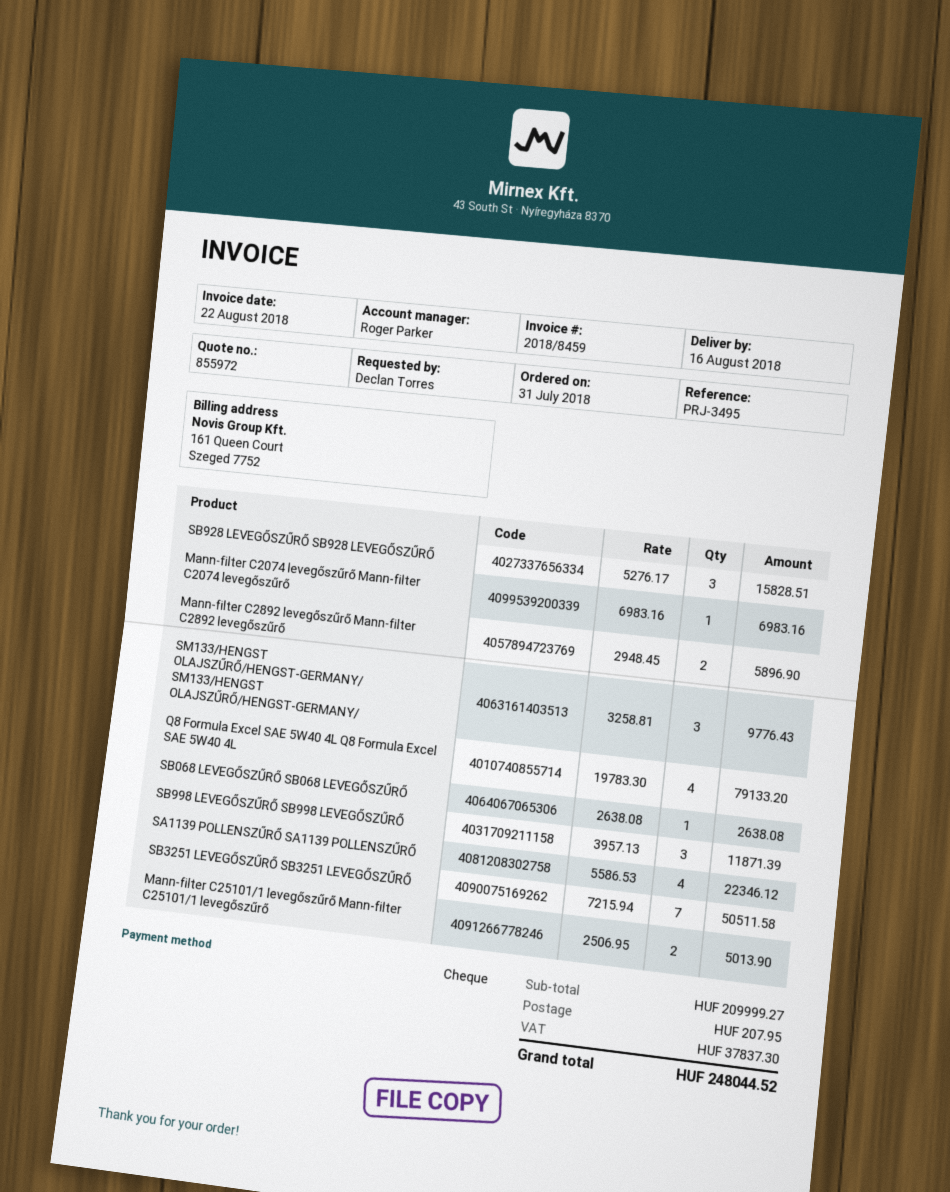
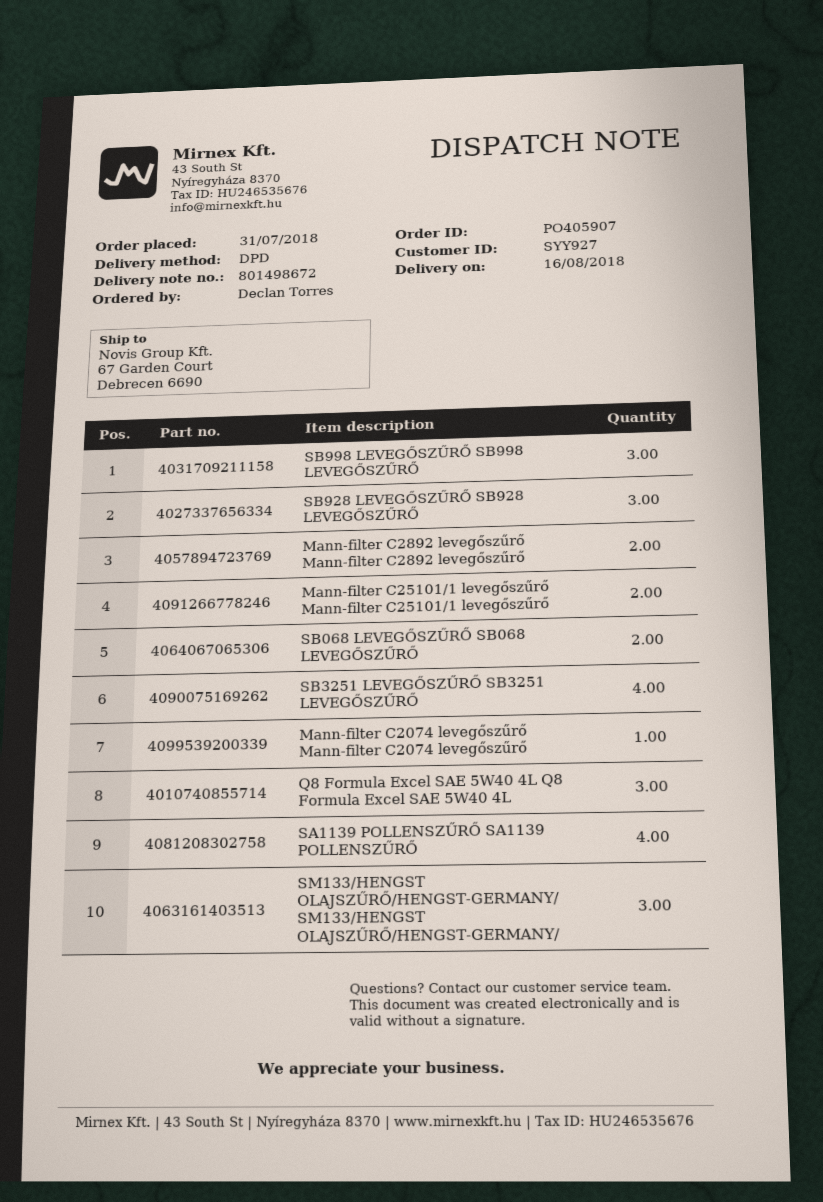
Q8 Formula Excel SAE 5W40 4L Q8 Formula Excel SAE 5W40 4L: 4 -> 3
SB068 LEVEGŐSZŰRŐ SB068 LEVEGŐSZŰRŐ: 1 -> 2
SB3251 LEVEGŐSZŰRŐ SB3251 LEVEGŐSZŰRŐ: 7 -> 4

